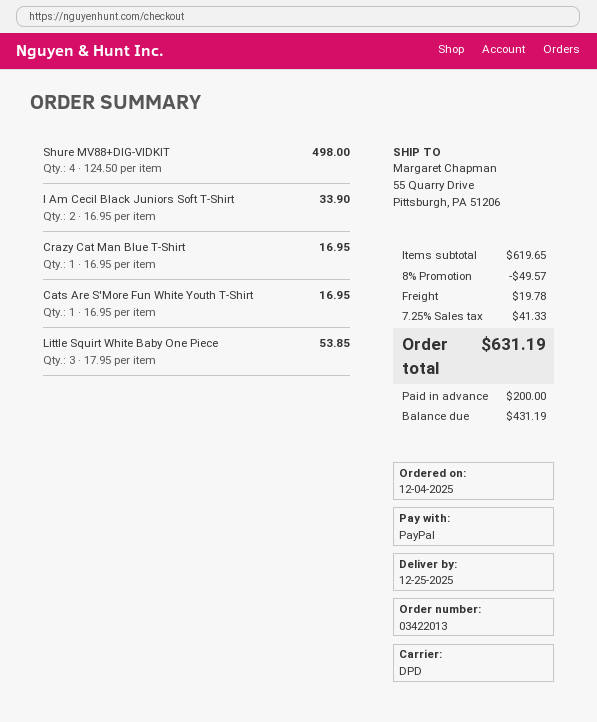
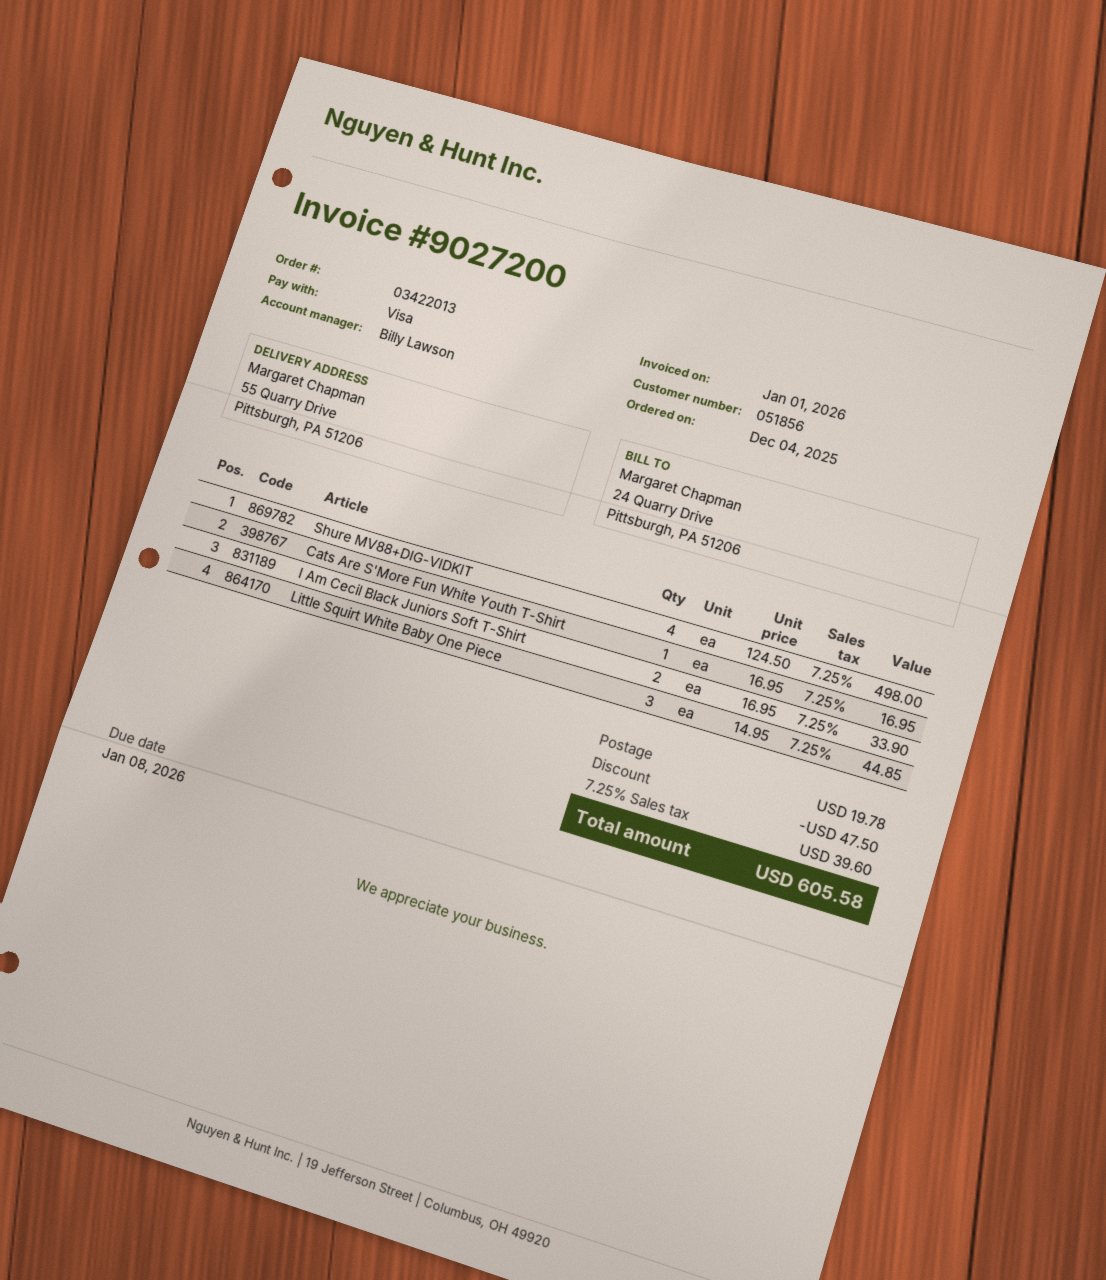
payment method: PayPal -> Visa
Crazy Cat Man Blue T-Shirt: 1 x 16.95 = 16.95 -> none
Little Squirt White Baby One Piece: 3 x 17.95 = 53.85 -> 3 x 14.95 = 44.85
discount: 49.57 -> 47.50
tax: 7.25% = 41.33 -> 7.25% = 39.60
total: 631.19 -> 605.58

